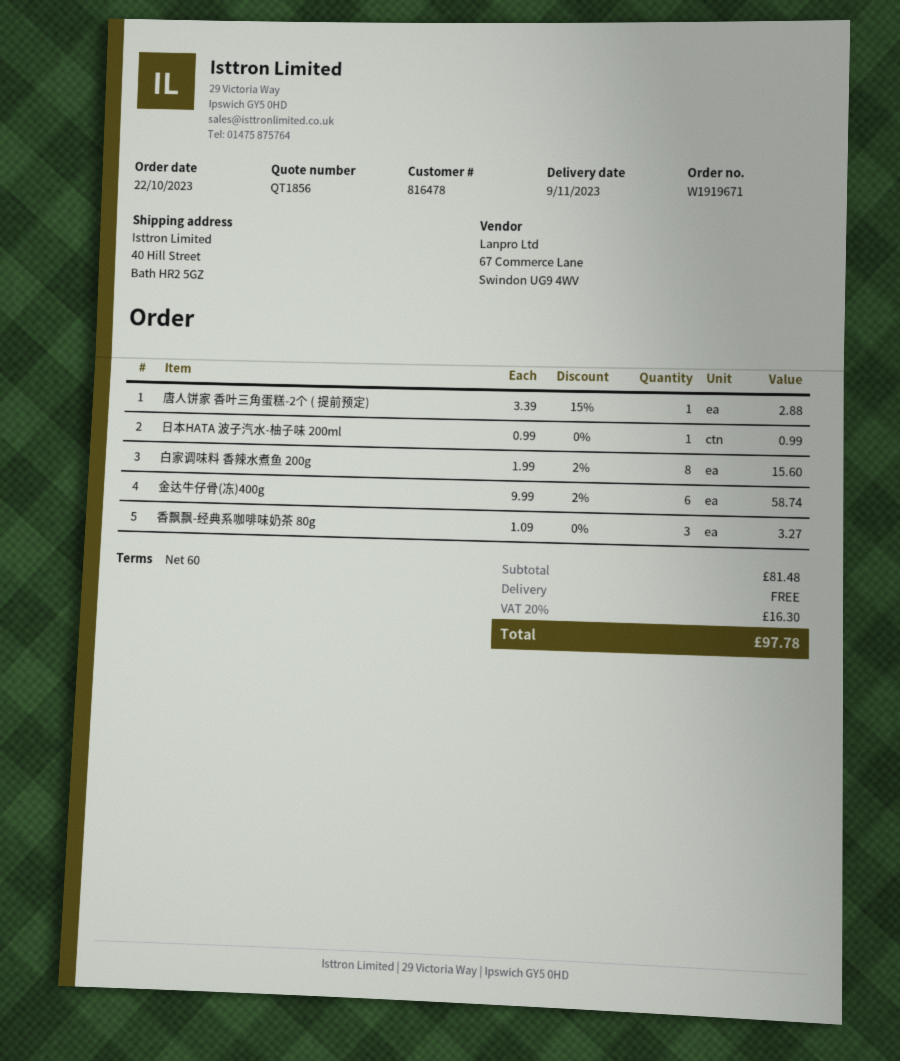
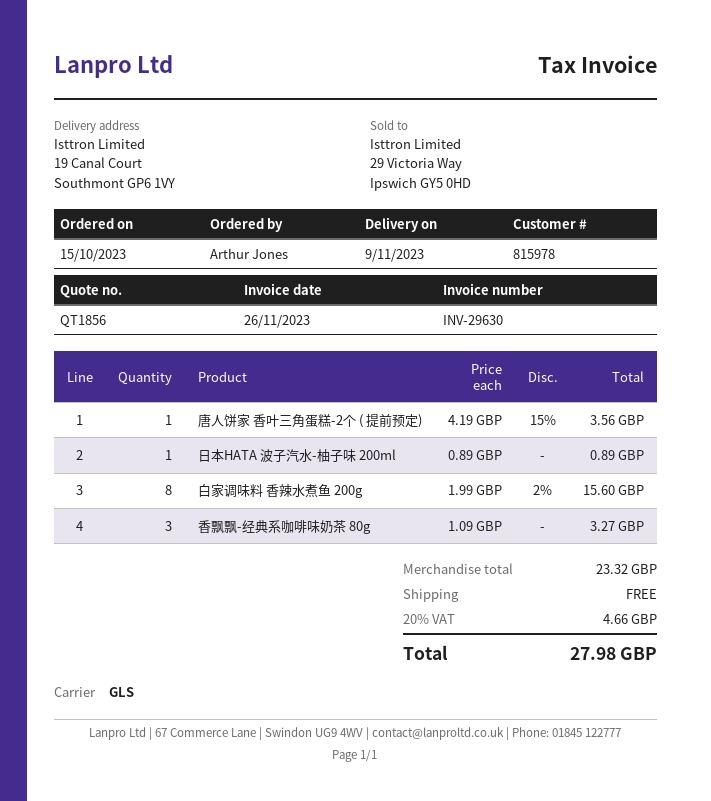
order date: 2023-10-22 -> 2023-10-15
customer number: 816478 -> 815978
ship to: 40 Hill Street, Bath HR2 5GZ -> 19 Canal Court, Southmont GP6 1VY
唐人饼家 香叶三角蛋糕-2个 ( 提前预定): 1 x 3.39 - 15% = 2.88 -> 1 x 4.19 - 15% = 3.56
日本HATA 波子汽水-柚子味 200ml: 1 x 0.99 = 0.99 -> 1 x 0.89 = 0.89
金达牛仔骨(冻)400g: 6 x 9.99 - 2% = 58.74 -> none
subtotal: 81.48 -> 23.32
tax: 20% = 16.30 -> 20% = 4.66
total: 97.78 -> 27.98

